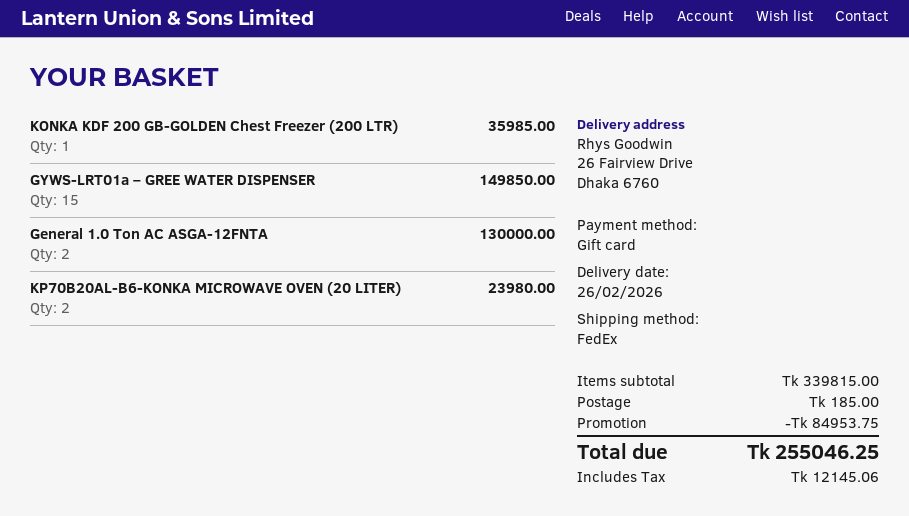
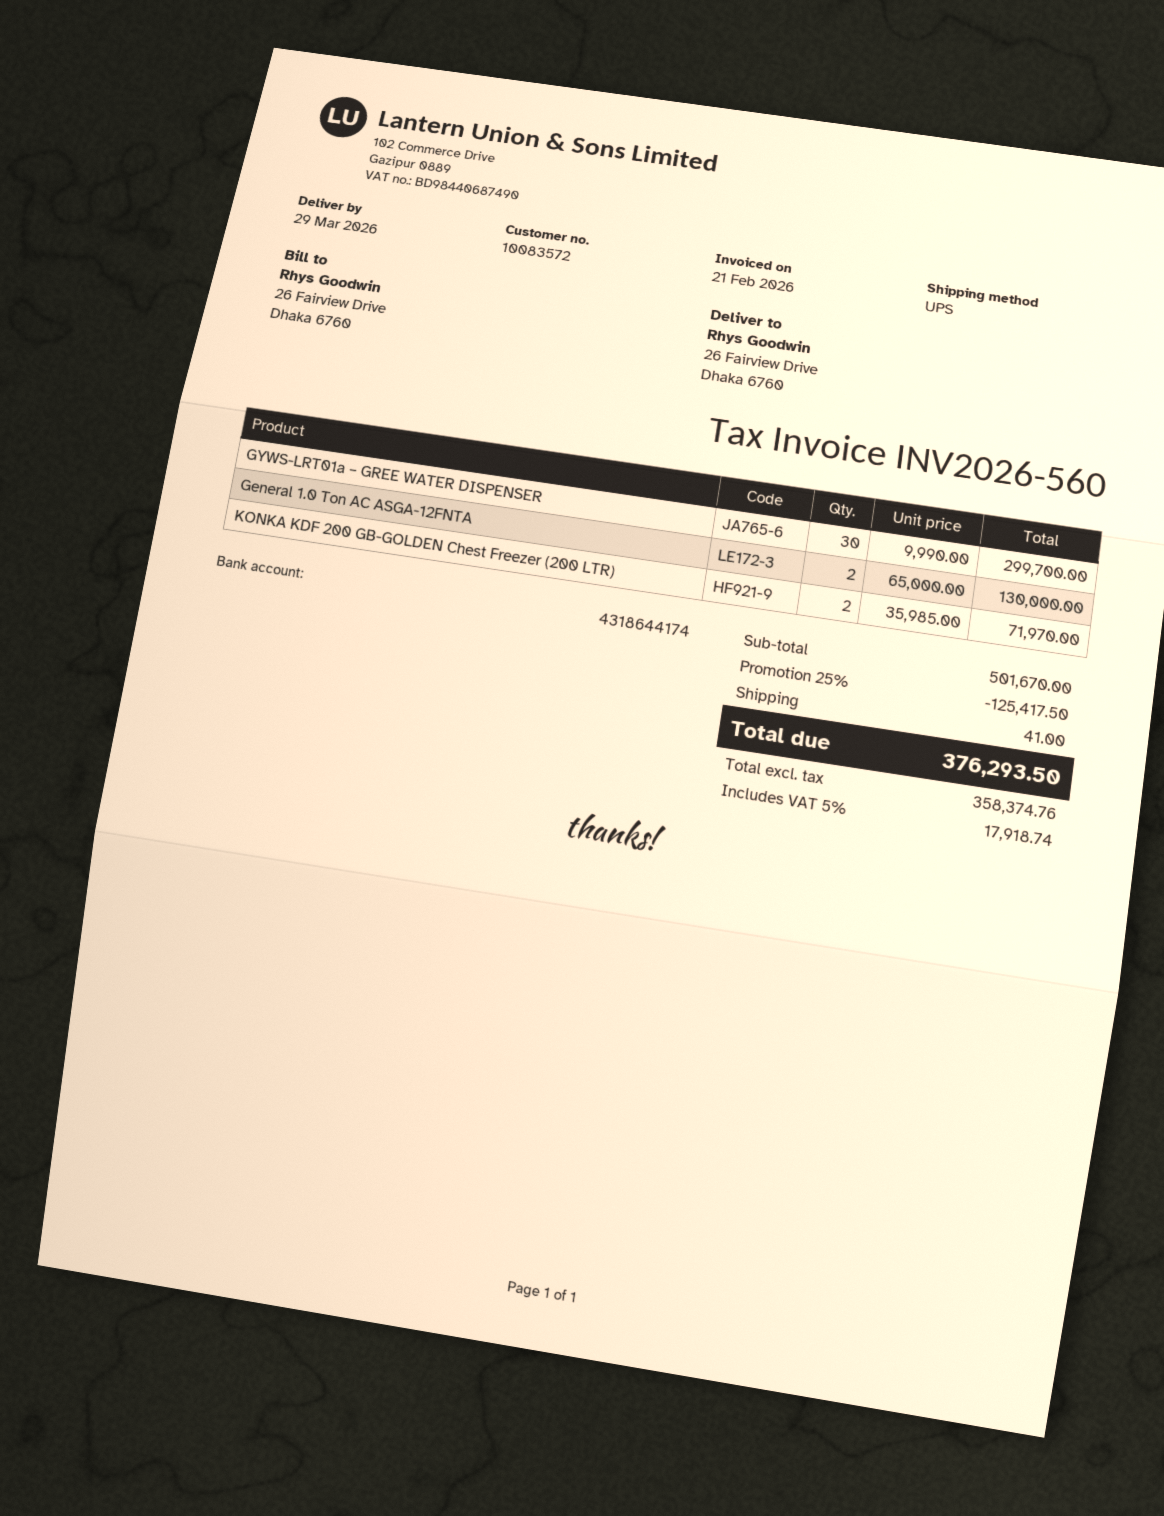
delivery date: 2026-02-26 -> 2026-03-29
shipping method: FedEx -> UPS
KONKA KDF 200 GB-GOLDEN Chest Freezer (200 LTR): 1 for 35985.00 -> 2 for 71970.00
GYWS-LRT01a – GREE WATER DISPENSER: 15 for 149850.00 -> 30 for 299700.00
KP70B20AL-B6-KONKA MICROWAVE OVEN (20 LITER): 2 for 23980.00 -> none
subtotal: 339815.00 -> 501670.00
discount: 84953.75 -> 125417.50
shipping: 185.00 -> 41.00
tax: 12145.06 -> 17918.74
total: 255046.25 -> 376293.50

